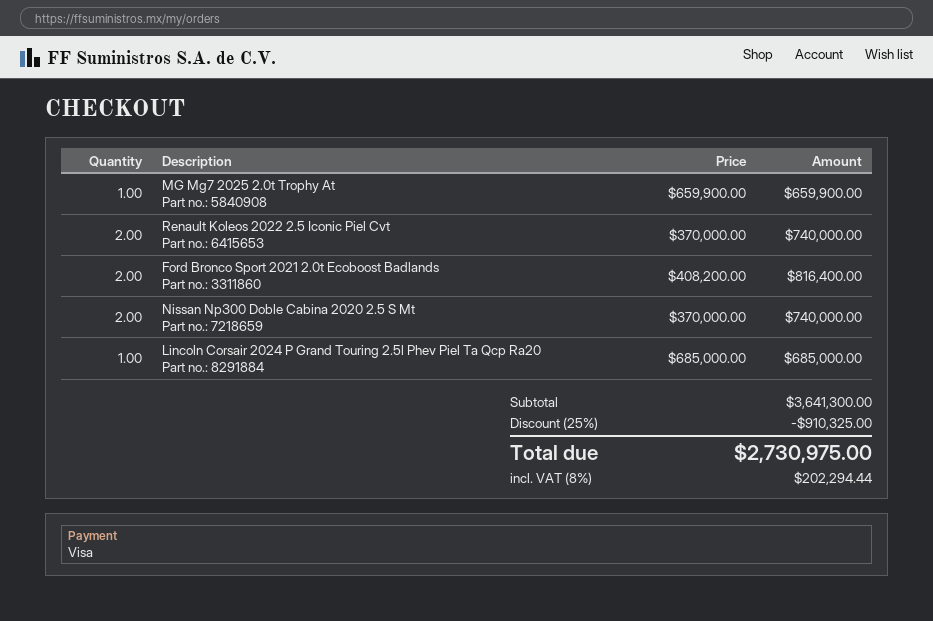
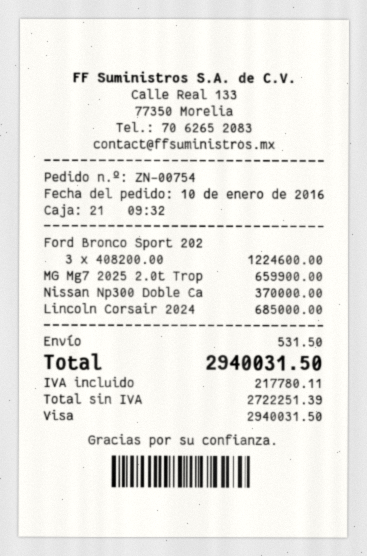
Renault Koleos 2022 2.5 Iconic Piel Cvt: 2 x 370000.00 = 740000.00 -> none
Ford Bronco Sport 2021 2.0t Ecoboost Badlands: 2 x 408200.00 = 816400.00 -> 3 x 408200.00 = 1224600.00
Nissan Np300 Doble Cabina 2020 2.5 S Mt: 2 x 370000.00 = 740000.00 -> 1 x 370000.00 = 370000.00
discount: 25% = 910325.00 -> none
shipping: none -> 531.50
tax: 202294.44 -> 217780.11
total: 2730975.00 -> 2940031.50

